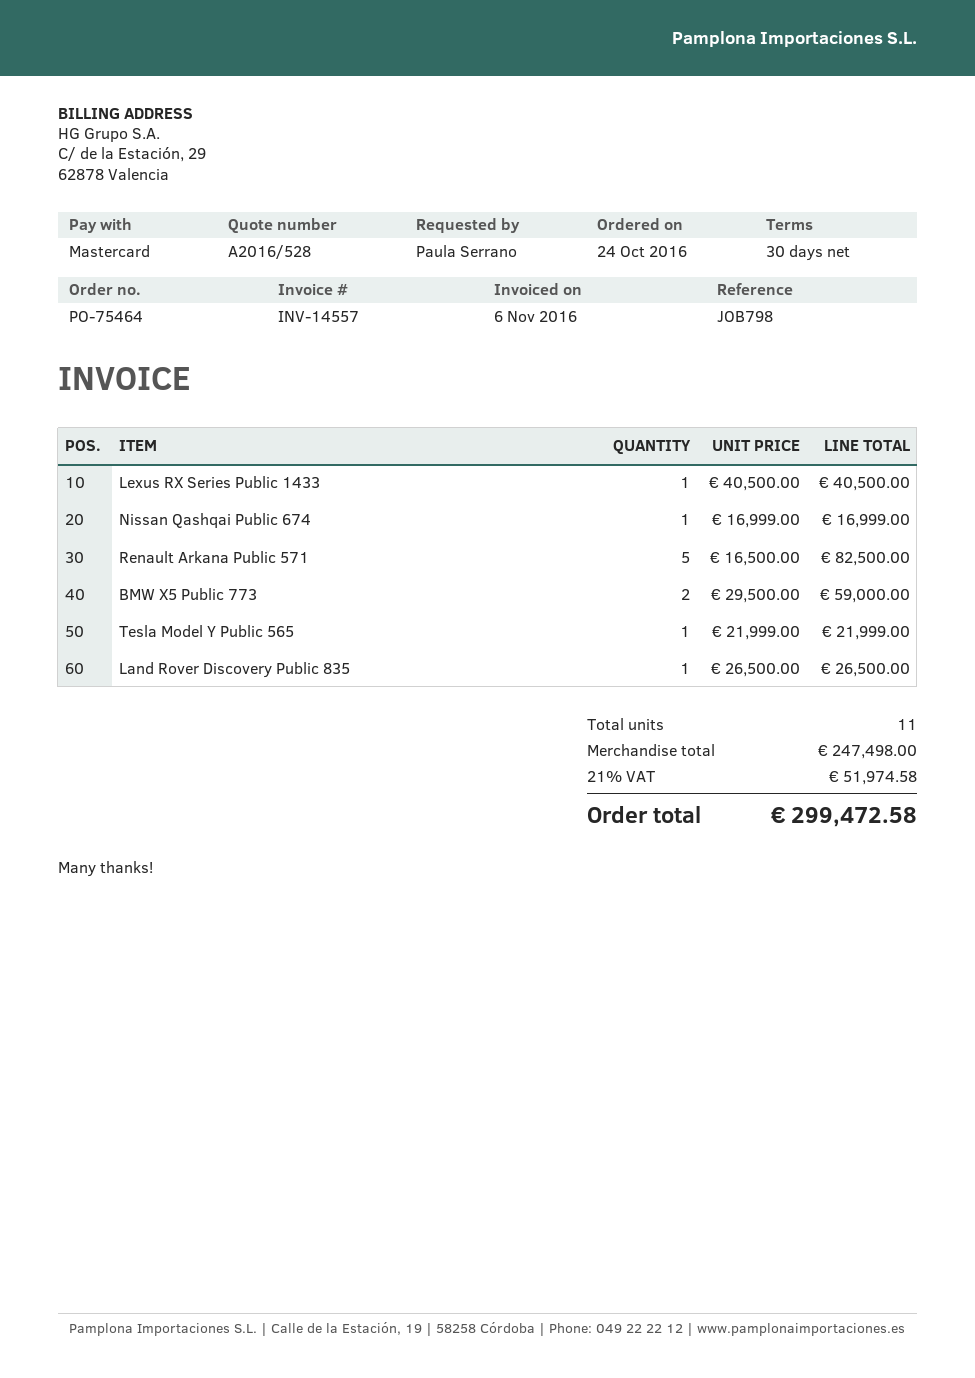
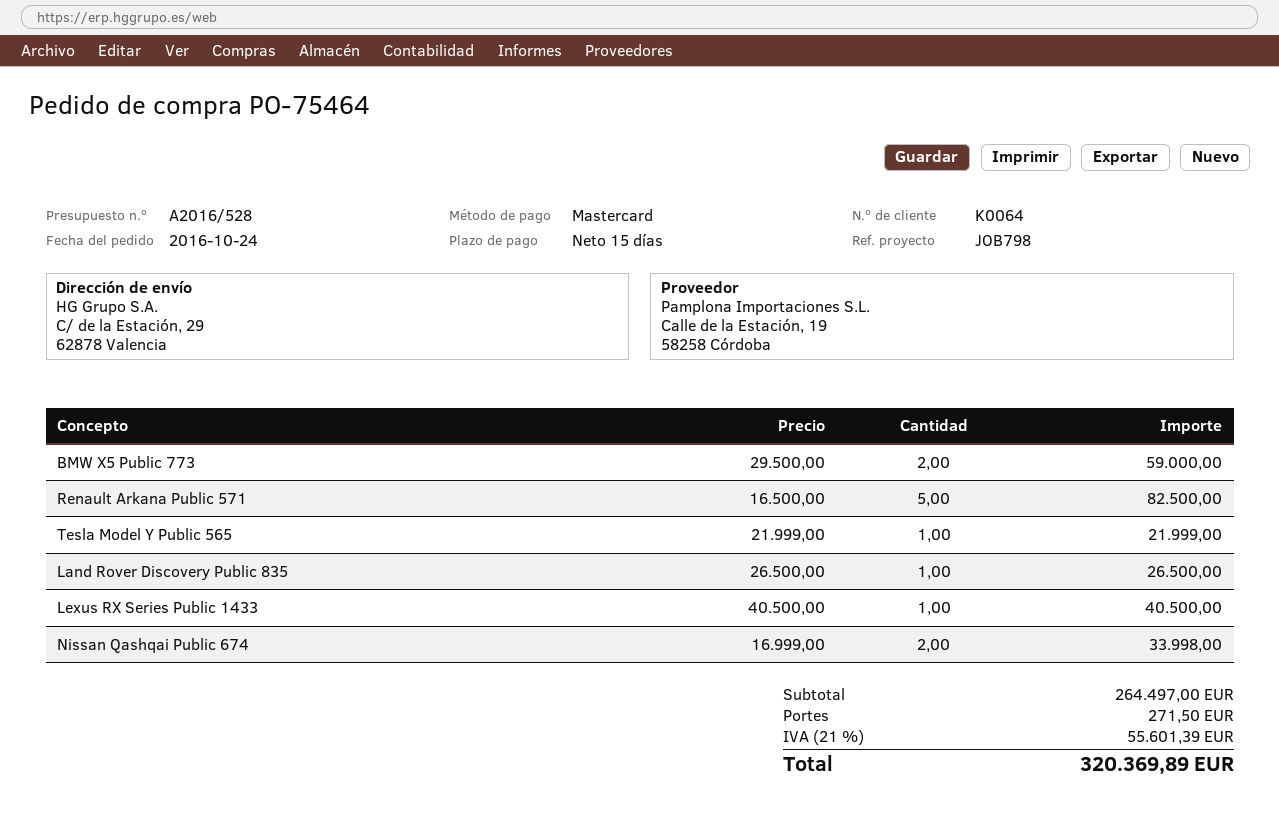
payment terms: 30 days -> 15 days
Nissan Qashqai Public 674: 1 x 16999.00 = 16999.00 -> 2 x 16999.00 = 33998.00
subtotal: 247498.00 -> 264497.00
shipping: none -> 271.50
tax: 21% = 51974.58 -> 21% = 55601.39
total: 299472.58 -> 320369.89

